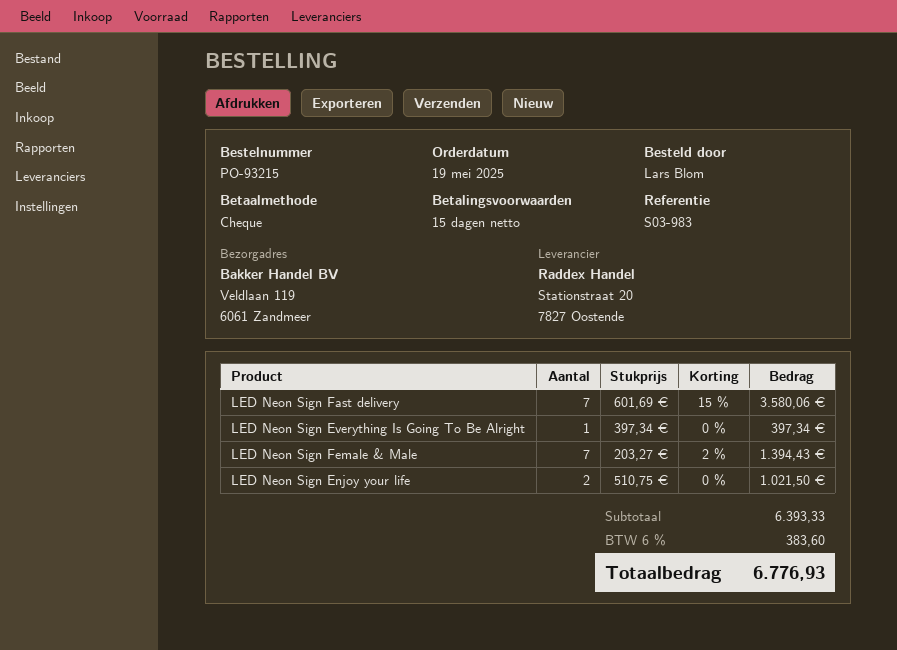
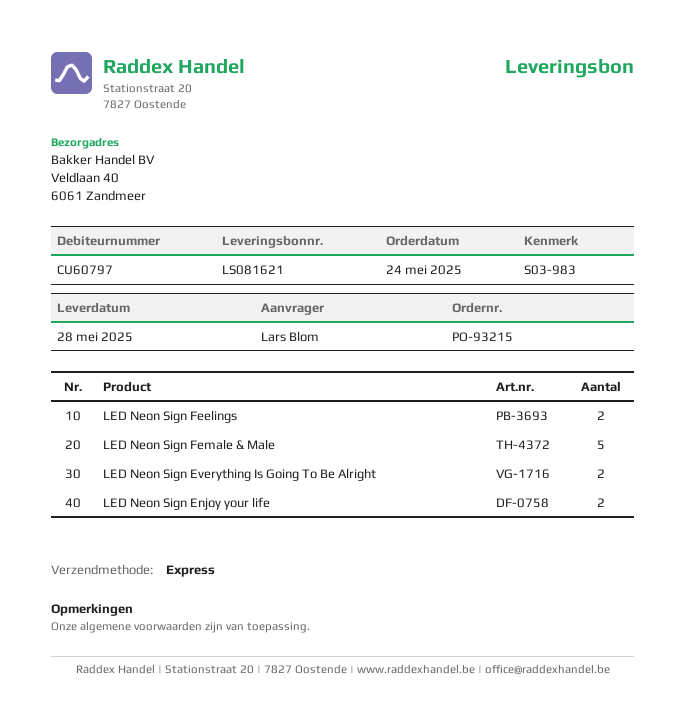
order date: 2025-05-19 -> 2025-05-24
ship to: Veldlaan 119, 6061 Zandmeer -> Veldlaan 40, 6061 Zandmeer
LED Neon Sign Fast delivery: 7 -> none
LED Neon Sign Everything Is Going To Be Alright: 1 -> 2
LED Neon Sign Female & Male: 7 -> 5
LED Neon Sign Feelings: none -> 2

